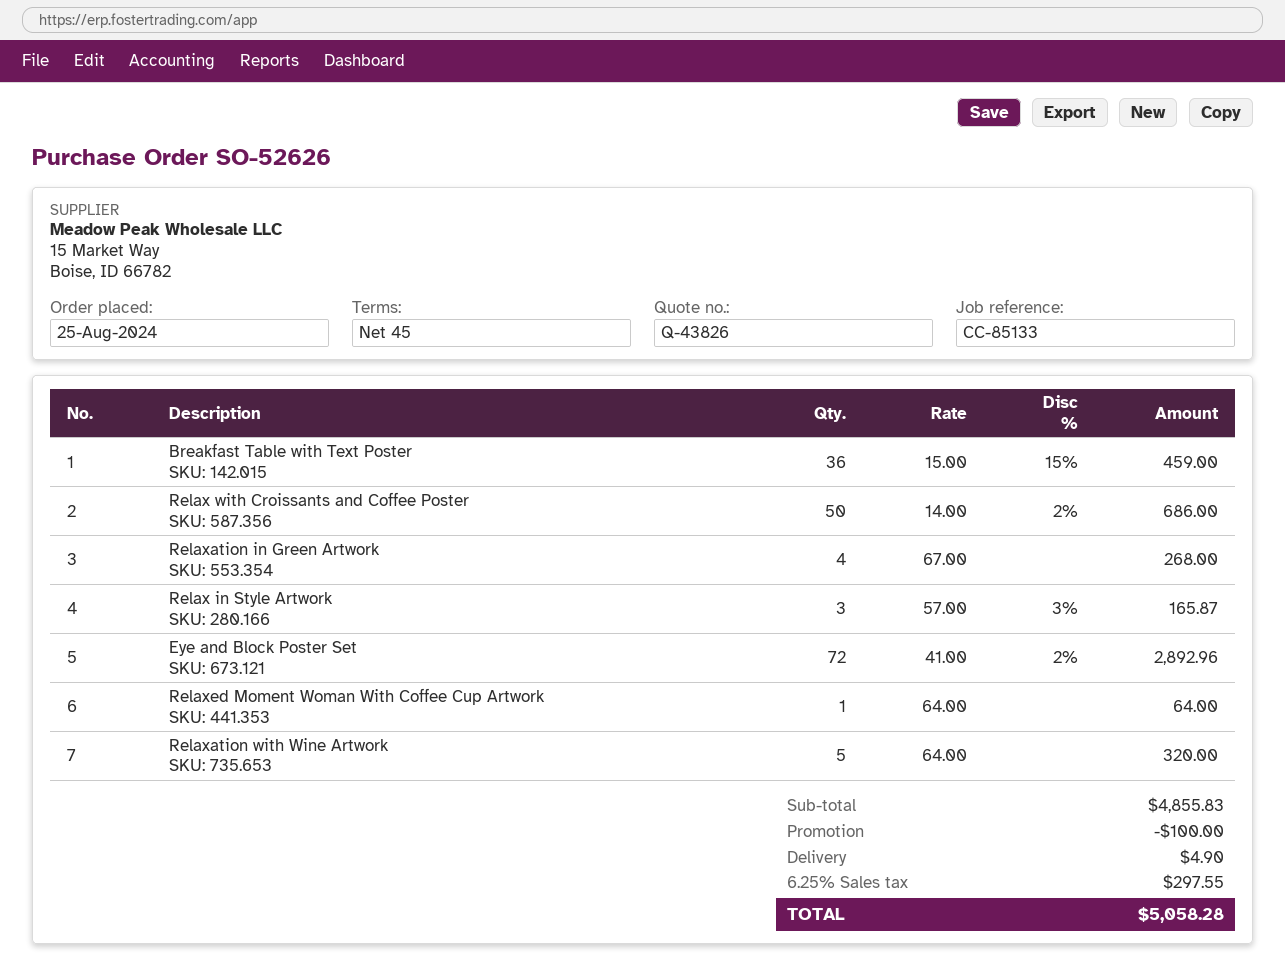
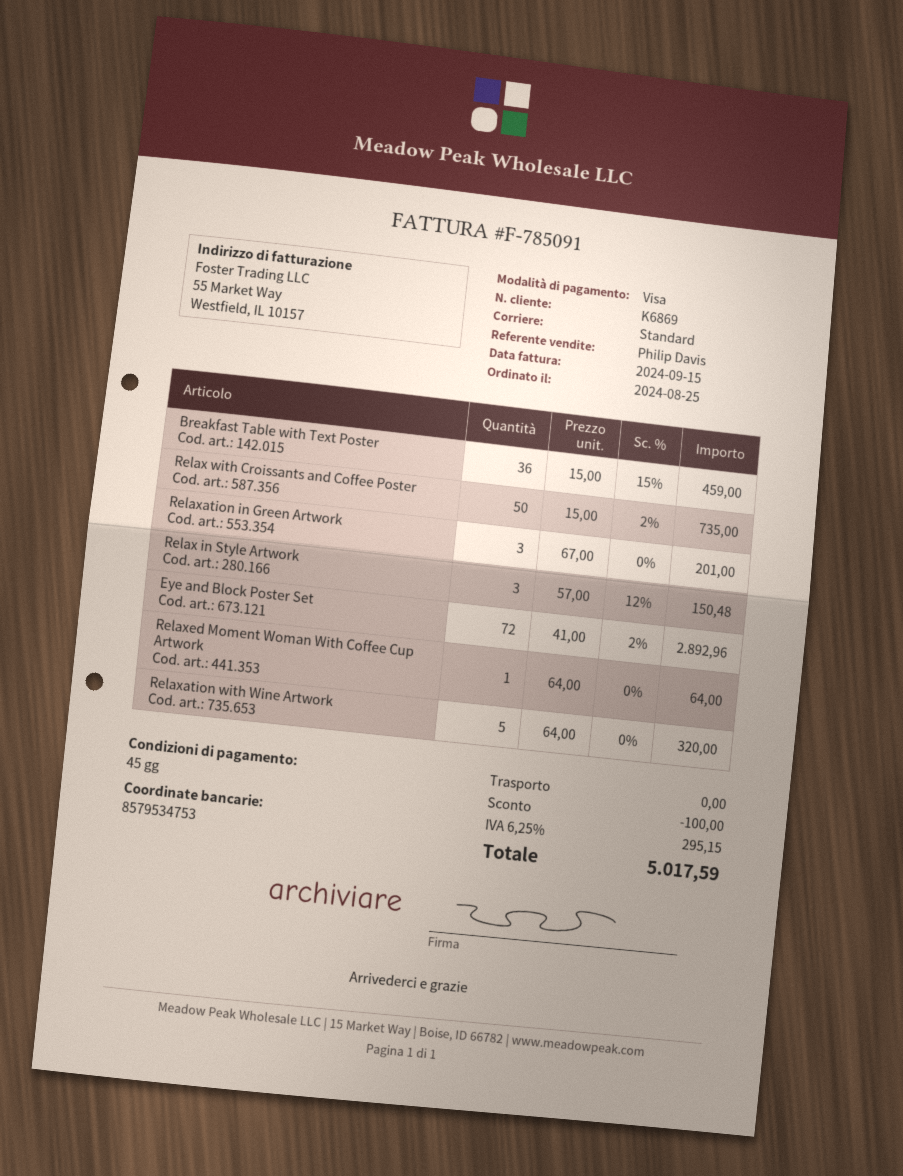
Relax with Croissants and Coffee Poster: 50 x 14.00 - 2% = 686.00 -> 50 x 15.00 - 2% = 735.00
Relaxation in Green Artwork: 4 x 67.00 = 268.00 -> 3 x 67.00 = 201.00
Relax in Style Artwork: 3 x 57.00 - 3% = 165.87 -> 3 x 57.00 - 12% = 150.48
shipping: 4.90 -> 0.00
tax: 6.25% = 297.55 -> 6.25% = 295.15
total: 5058.28 -> 5017.59

